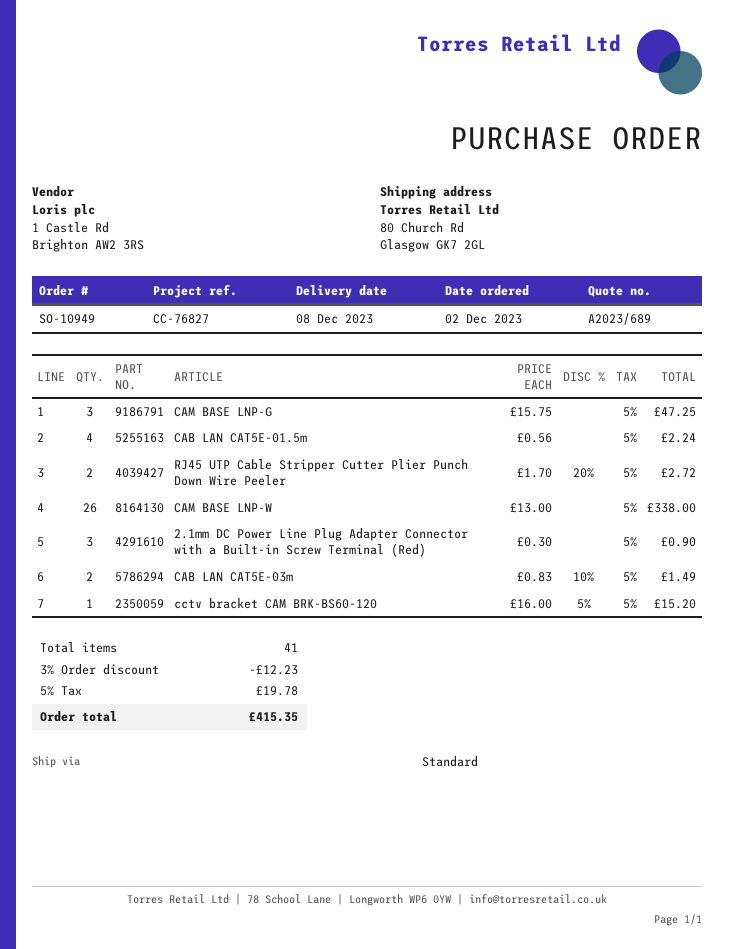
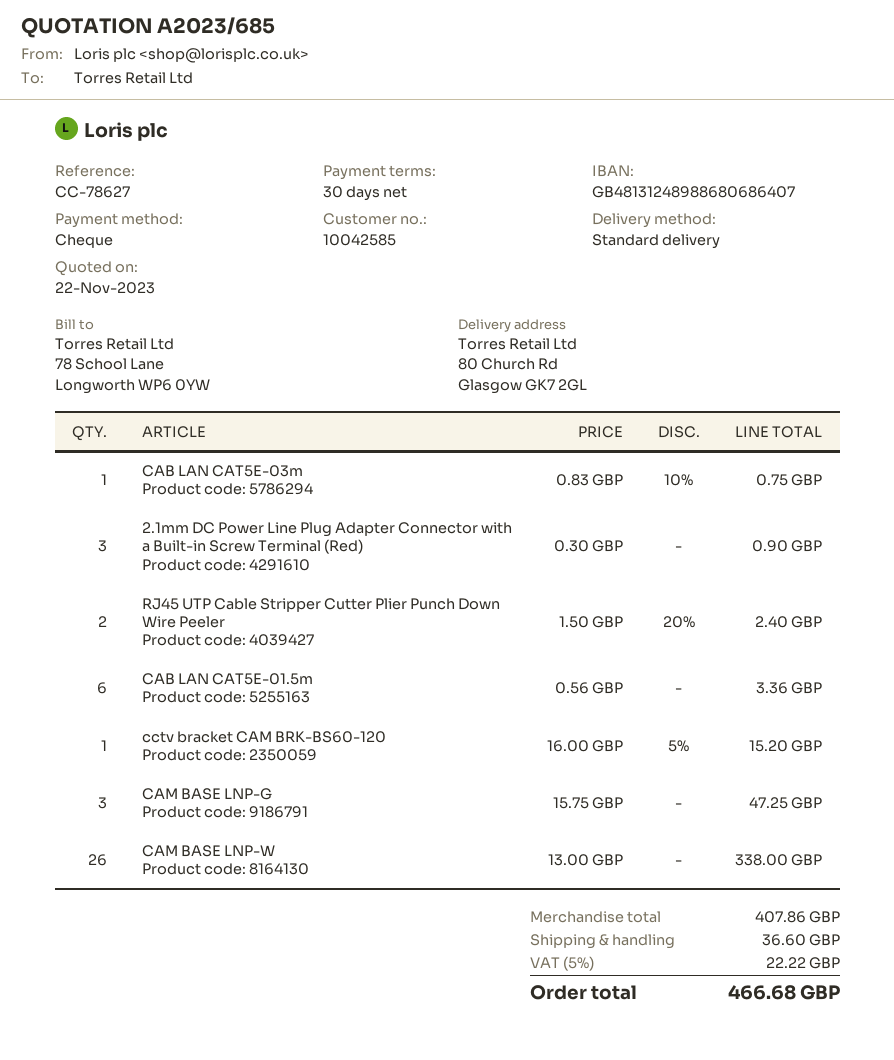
quote number: A2023/689 -> A2023/685
reference: CC-76827 -> CC-78627
CAB LAN CAT5E-01.5m: 4 x 0.56 = 2.24 -> 6 x 0.56 = 3.36
RJ45 UTP Cable Stripper Cutter Plier Punch Down Wire Peeler: 2 x 1.70 - 20% = 2.72 -> 2 x 1.50 - 20% = 2.40
CAB LAN CAT5E-03m: 2 x 0.83 - 10% = 1.49 -> 1 x 0.83 - 10% = 0.75
discount: 3% = 12.23 -> none
shipping: none -> 36.60
tax: 5% = 19.78 -> 5% = 22.22
total: 415.35 -> 466.68

